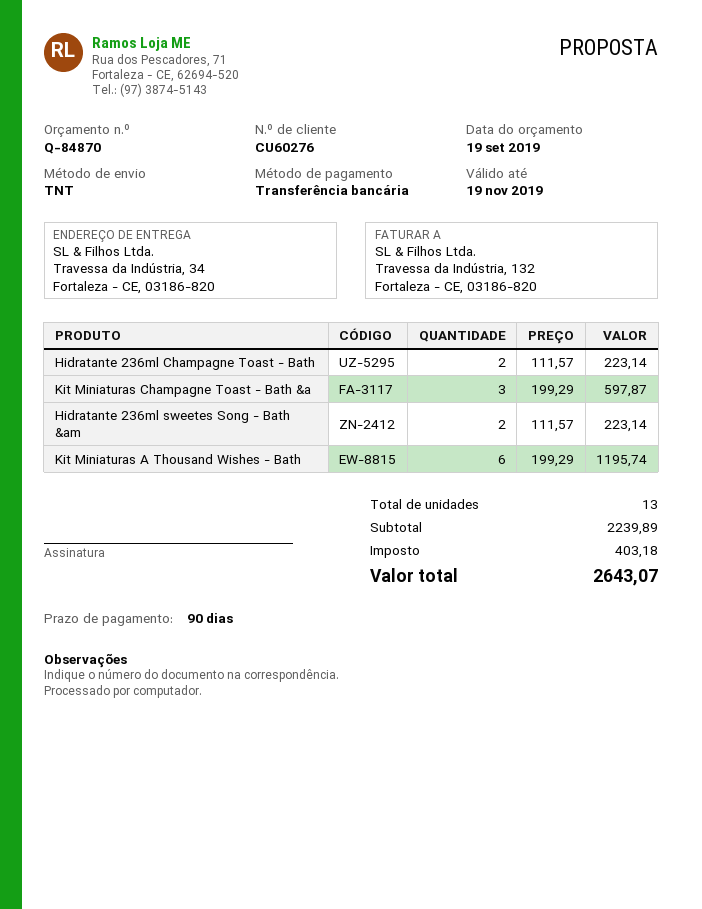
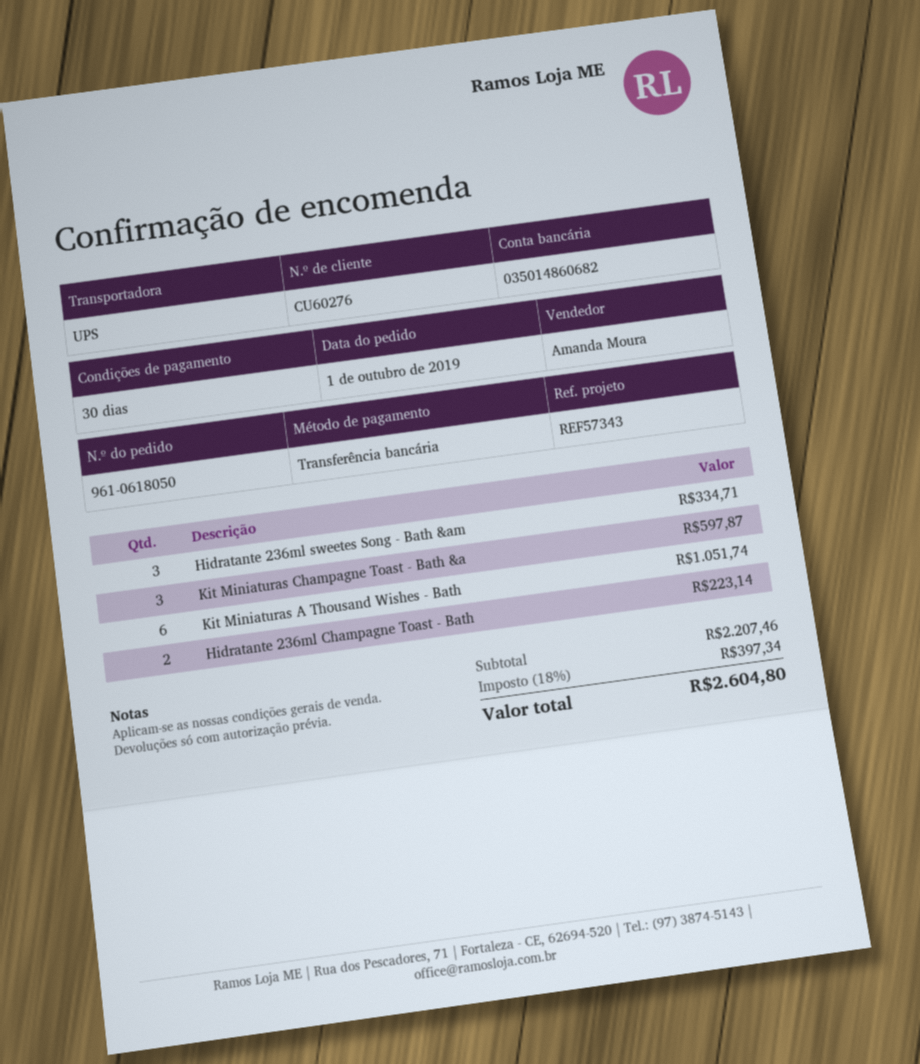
payment terms: 90 days -> 30 days
shipping method: TNT -> UPS
Hidratante 236ml sweetes Song - Bath &am: 2 for 223.14 -> 3 for 334.71
Kit Miniaturas A Thousand Wishes - Bath: 6 for 1195.74 -> 6 for 1051.74
subtotal: 2239.89 -> 2207.46
tax: 403.18 -> 397.34
total: 2643.07 -> 2604.80

